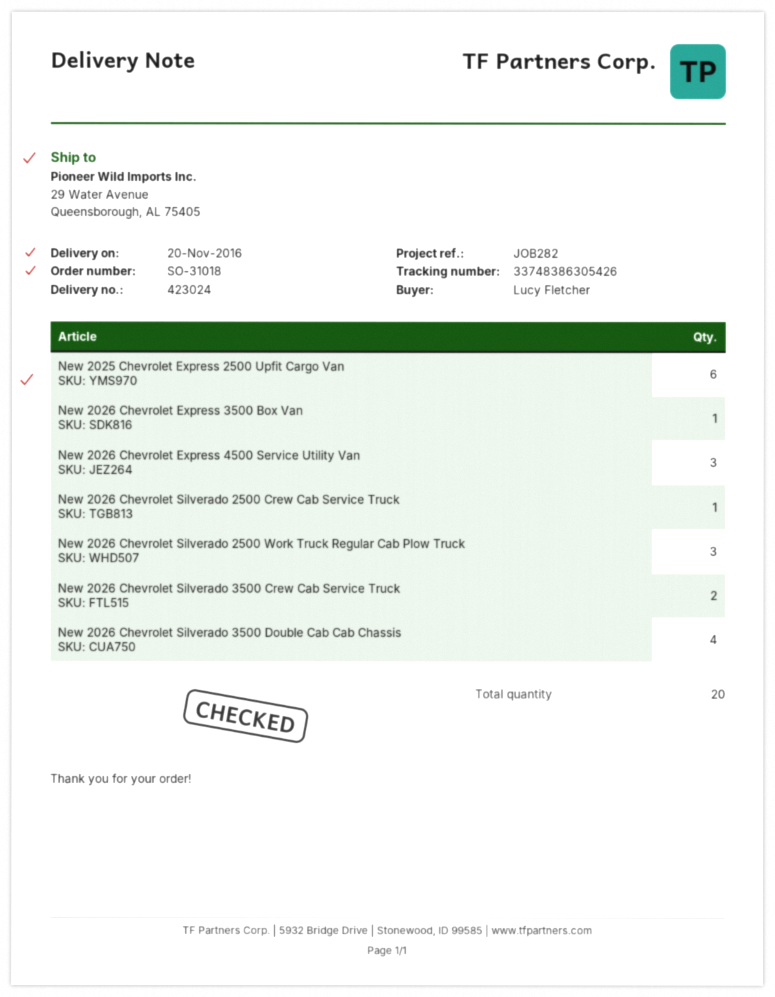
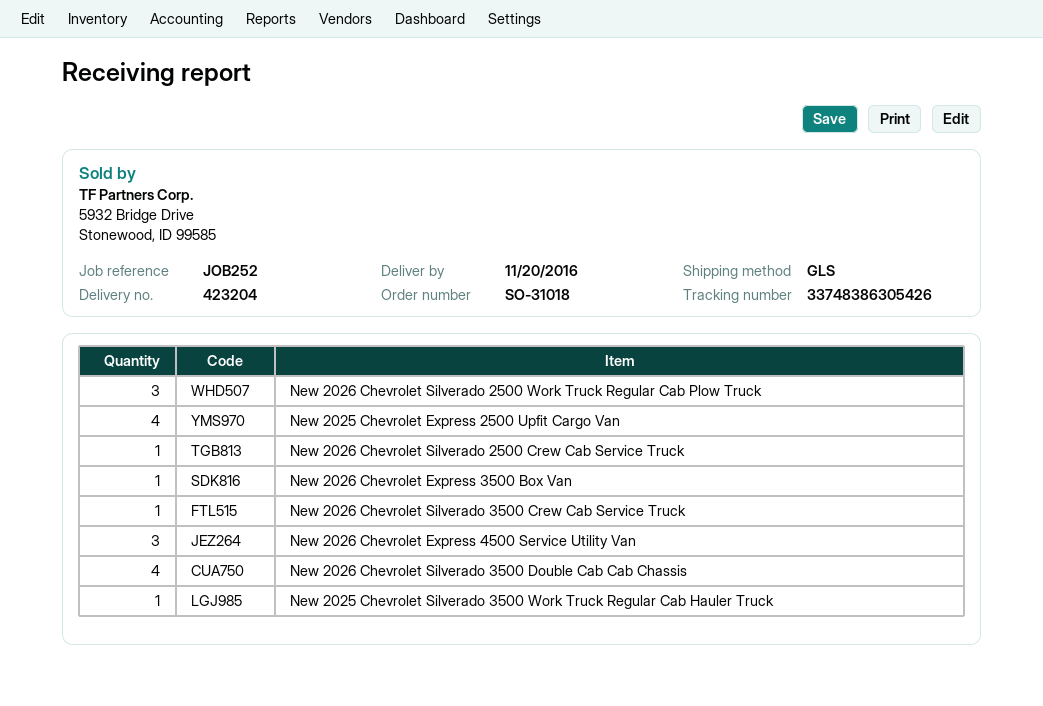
delivery note number: 423024 -> 423204
reference: JOB282 -> JOB252
New 2025 Chevrolet Express 2500 Upfit Cargo Van: 6 -> 4
New 2026 Chevrolet Silverado 3500 Crew Cab Service Truck: 2 -> 1
New 2025 Chevrolet Silverado 3500 Work Truck Regular Cab Hauler Truck: none -> 1

